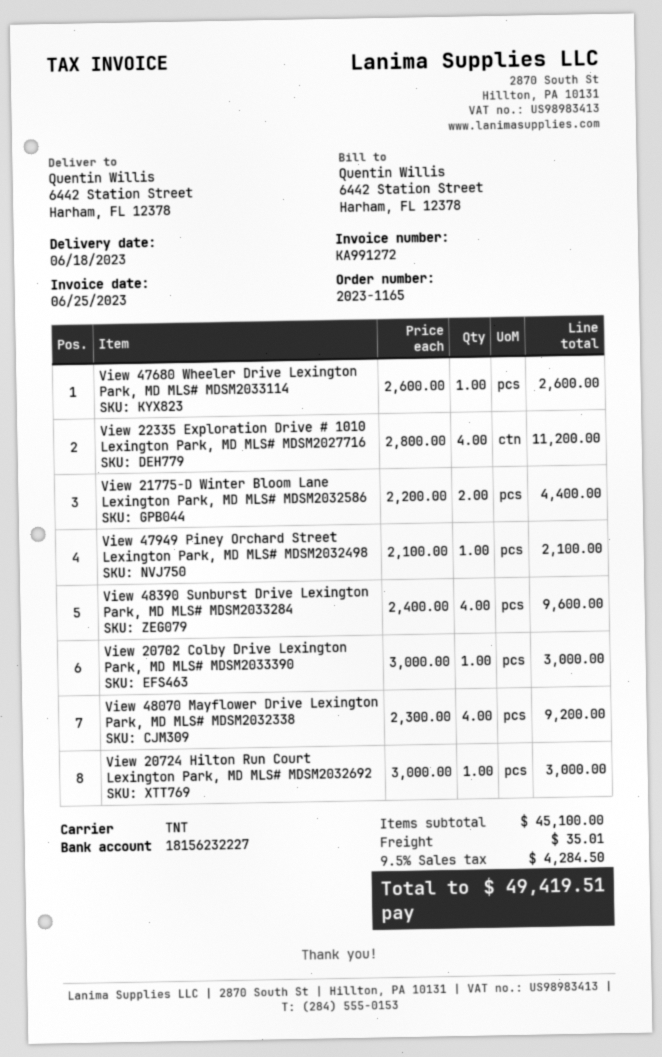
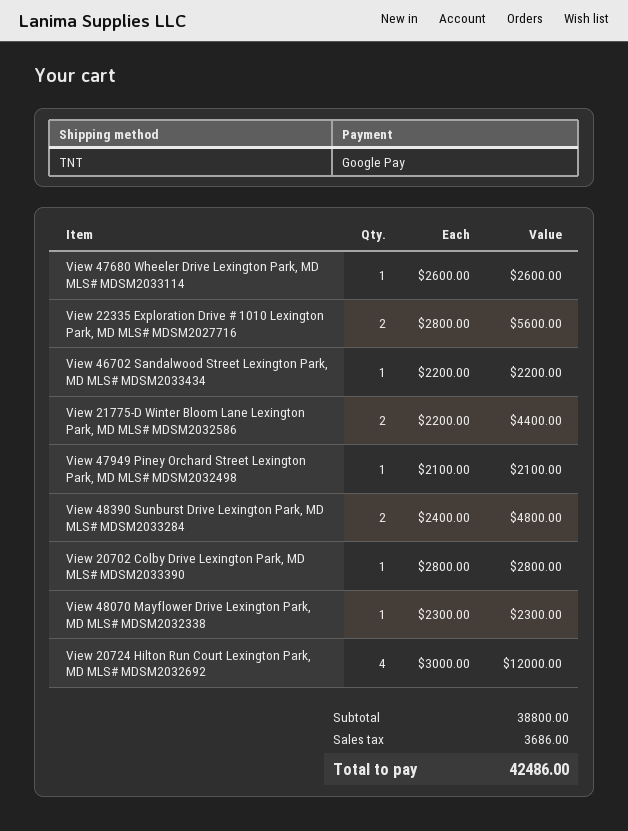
View 22335 Exploration Drive # 1010 Lexington Park, MD MLS# MDSM2027716: 4 x 2800.00 = 11200.00 -> 2 x 2800.00 = 5600.00
View 48390 Sunburst Drive Lexington Park, MD MLS# MDSM2033284: 4 x 2400.00 = 9600.00 -> 2 x 2400.00 = 4800.00
View 20702 Colby Drive Lexington Park, MD MLS# MDSM2033390: 1 x 3000.00 = 3000.00 -> 1 x 2800.00 = 2800.00
View 48070 Mayflower Drive Lexington Park, MD MLS# MDSM2032338: 4 x 2300.00 = 9200.00 -> 1 x 2300.00 = 2300.00
View 20724 Hilton Run Court Lexington Park, MD MLS# MDSM2032692: 1 x 3000.00 = 3000.00 -> 4 x 3000.00 = 12000.00
View 46702 Sandalwood Street Lexington Park, MD MLS# MDSM2033434: none -> 1 x 2200.00 = 2200.00
subtotal: 45100.00 -> 38800.00
shipping: 35.01 -> none
tax: 4284.50 -> 3686.00
total: 49419.51 -> 42486.00

